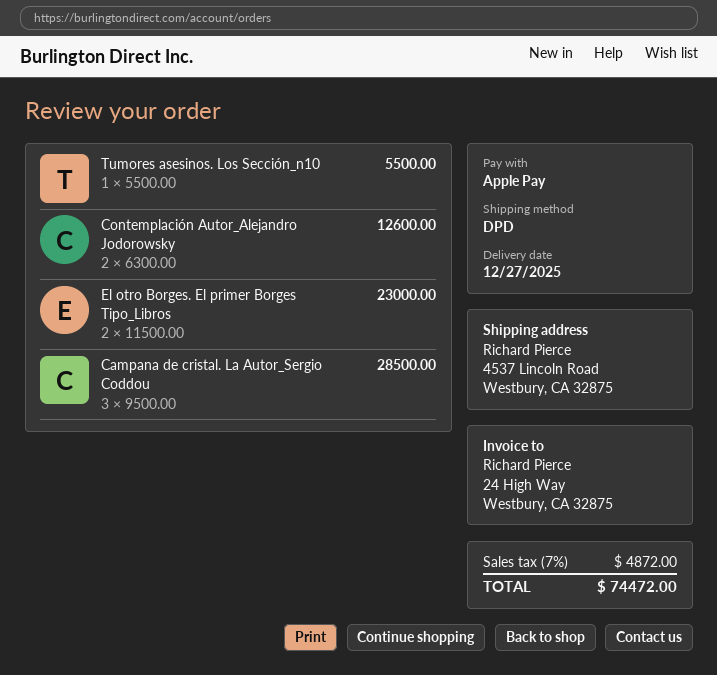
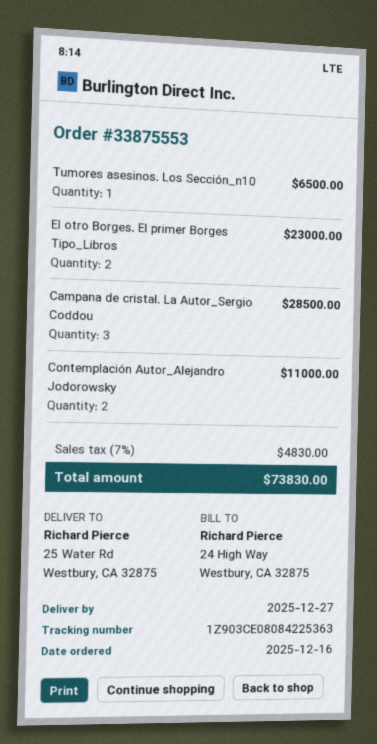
ship to: 4537 Lincoln Road, Westbury, CA 32875 -> 25 Water Rd, Westbury, CA 32875
Tumores asesinos. Los Sección_n10: 1 for 5500.00 -> 1 for 6500.00
Contemplación Autor_Alejandro Jodorowsky: 2 for 12600.00 -> 2 for 11000.00
tax: 7% = 4872.00 -> 7% = 4830.00
total: 74472.00 -> 73830.00

